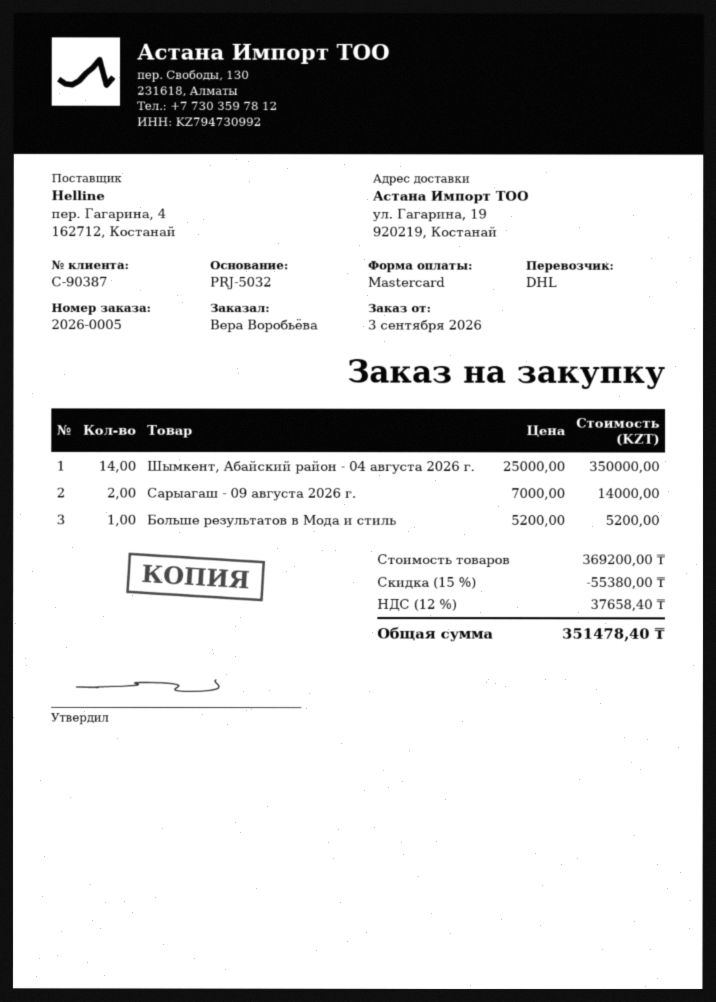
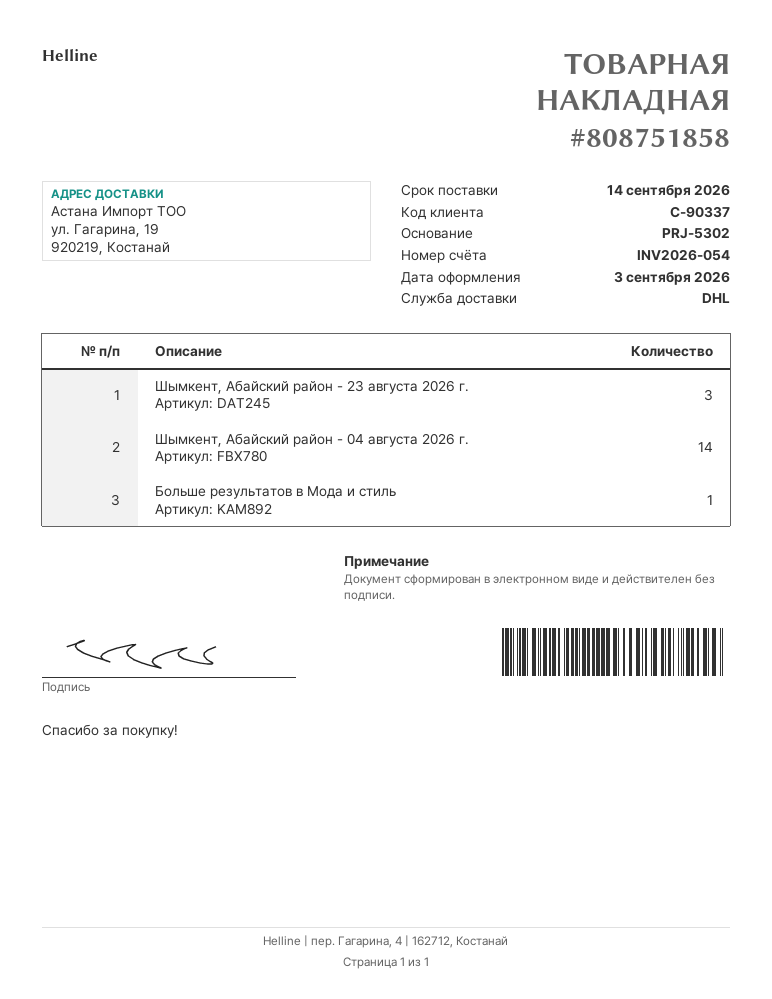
customer number: C-90387 -> C-90337
reference: PRJ-5032 -> PRJ-5302
Сарыагаш - 09 августа 2026 г.: 2 -> none
Шымкент, Абайский район - 23 августа 2026 г.: none -> 3

